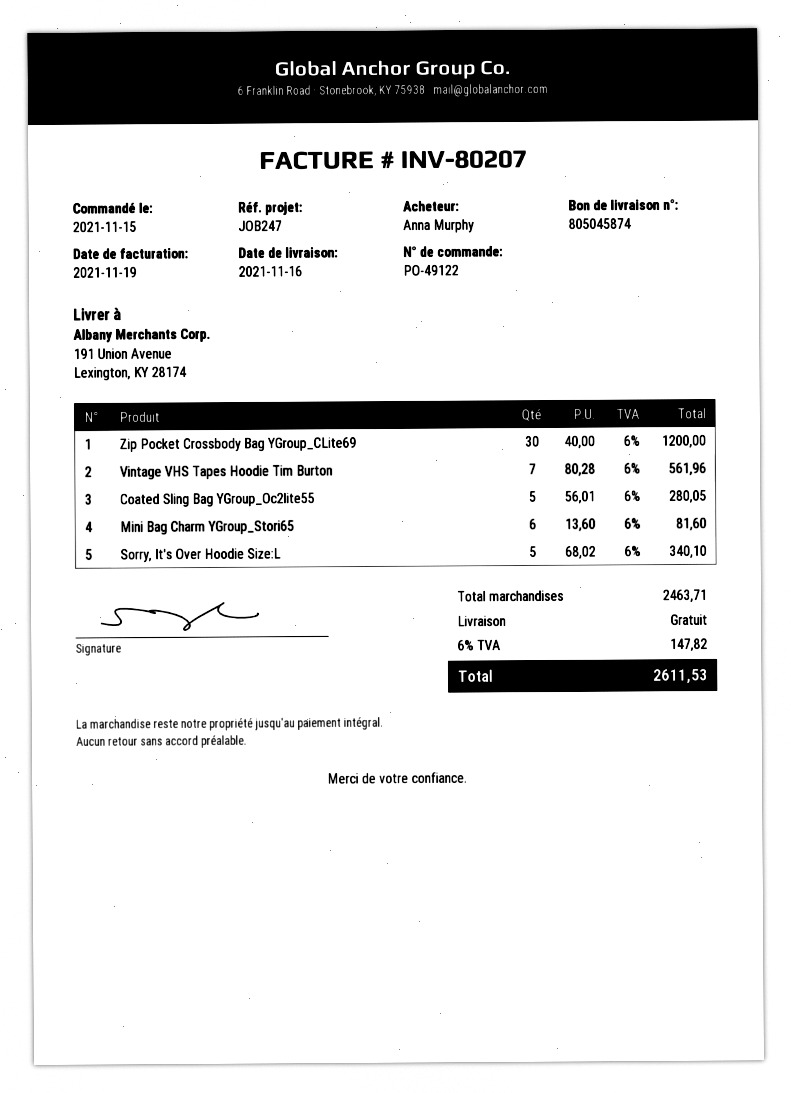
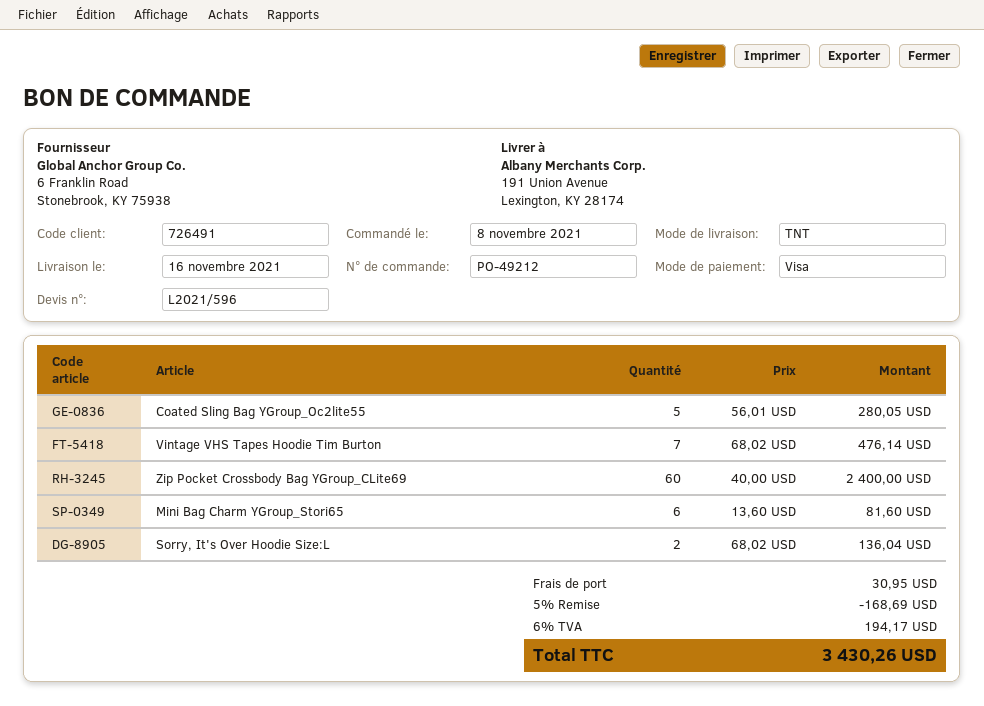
order number: PO-49122 -> PO-49212
order date: 2021-11-15 -> 2021-11-08
Zip Pocket Crossbody Bag YGroup_CLite69: 30 x 40.00 = 1200.00 -> 60 x 40.00 = 2400.00
Vintage VHS Tapes Hoodie Tim Burton: 7 x 80.28 = 561.96 -> 7 x 68.02 = 476.14
Sorry, It's Over Hoodie Size:L: 5 x 68.02 = 340.10 -> 2 x 68.02 = 136.04
discount: none -> 5% = 168.69
shipping: 0.00 -> 30.95
tax: 6% = 147.82 -> 6% = 194.17
total: 2611.53 -> 3430.26

